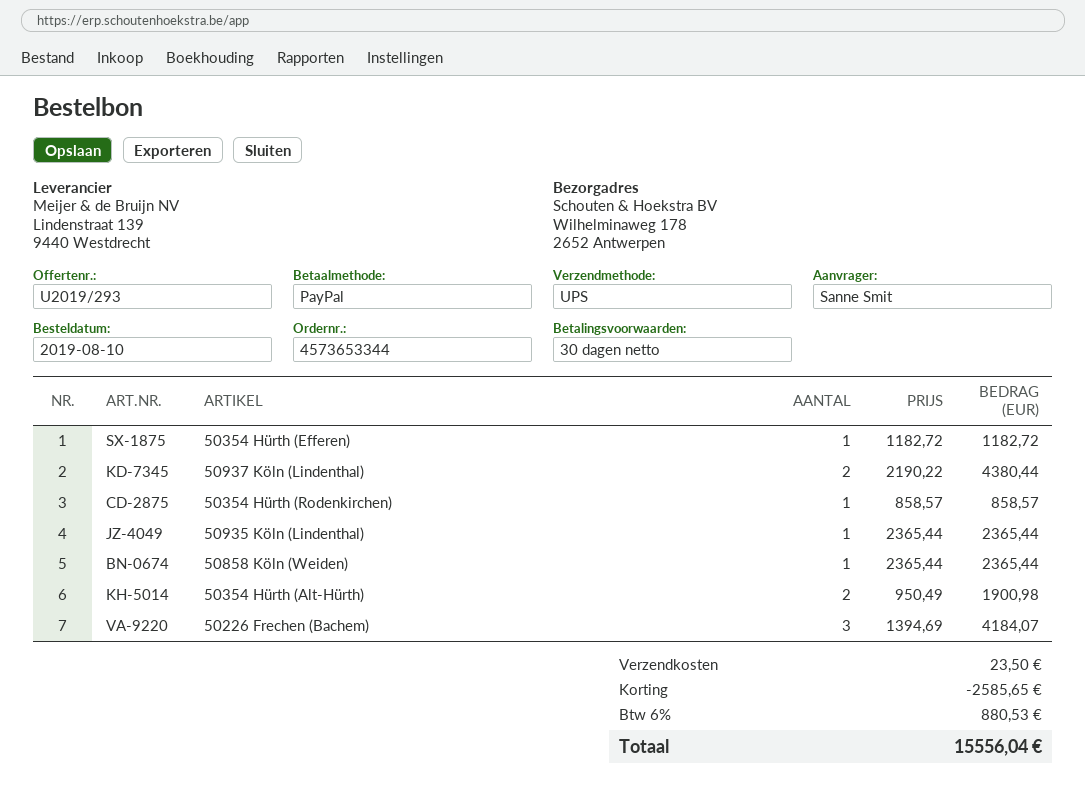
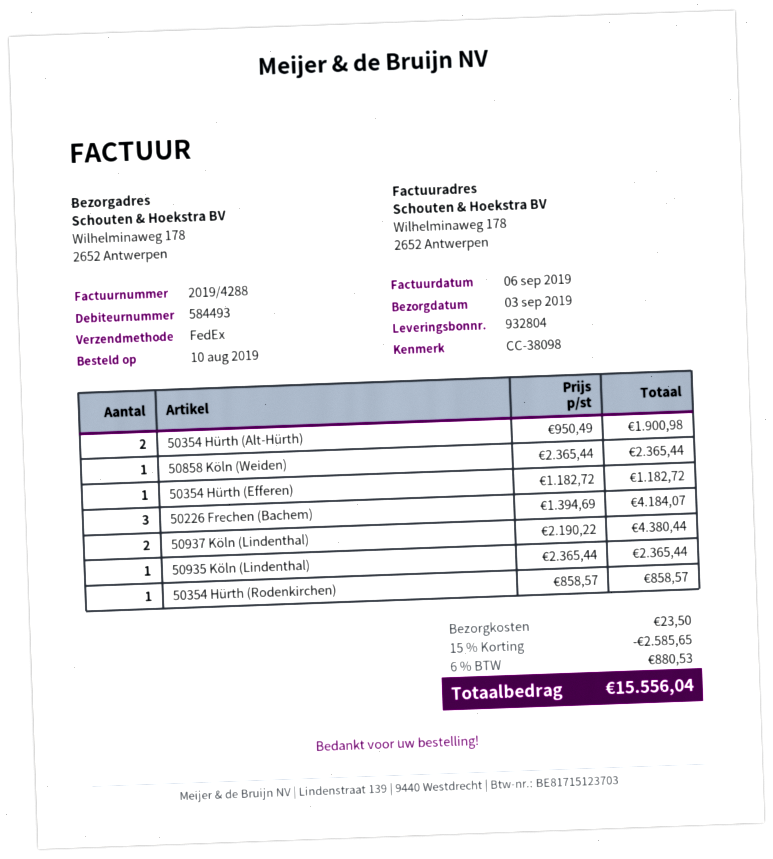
shipping method: UPS -> FedEx

